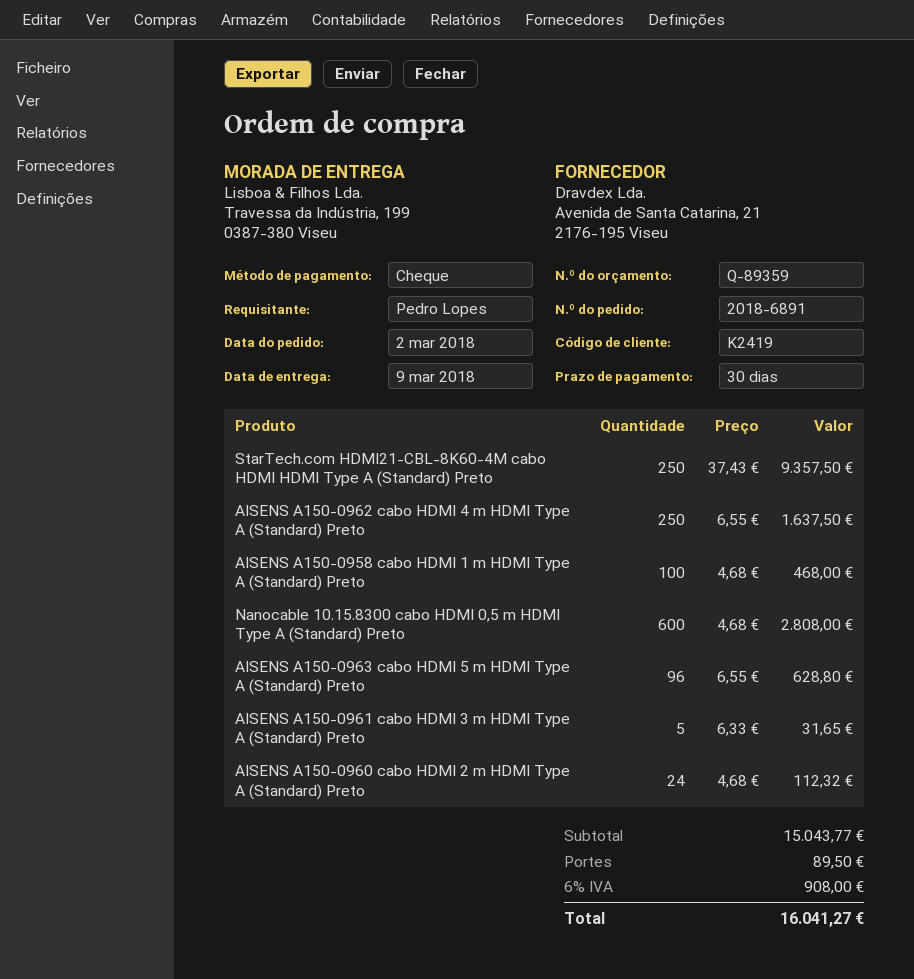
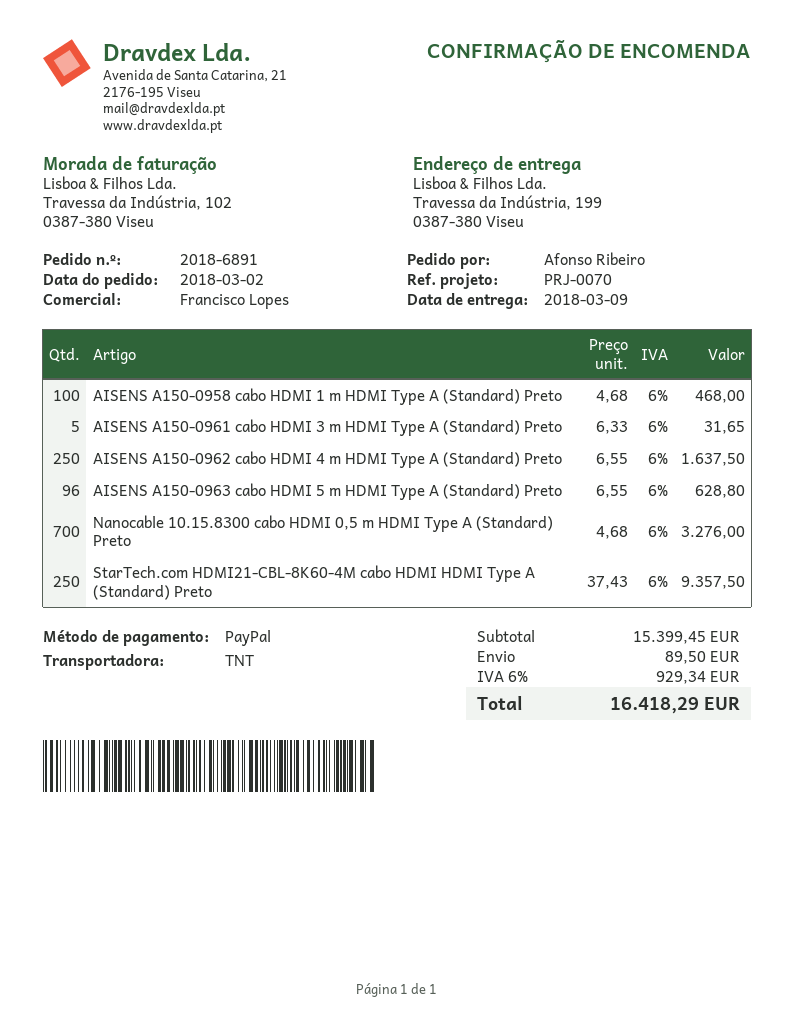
ordered by: Pedro Lopes -> Afonso Ribeiro
payment method: cheque -> PayPal
Nanocable 10.15.8300 cabo HDMI 0,5 m HDMI Type A (Standard) Preto: 600 x 4.68 = 2808.00 -> 700 x 4.68 = 3276.00
AISENS A150-0960 cabo HDMI 2 m HDMI Type A (Standard) Preto: 24 x 4.68 = 112.32 -> none
subtotal: 15043.77 -> 15399.45
tax: 6% = 908.00 -> 6% = 929.34
total: 16041.27 -> 16418.29

